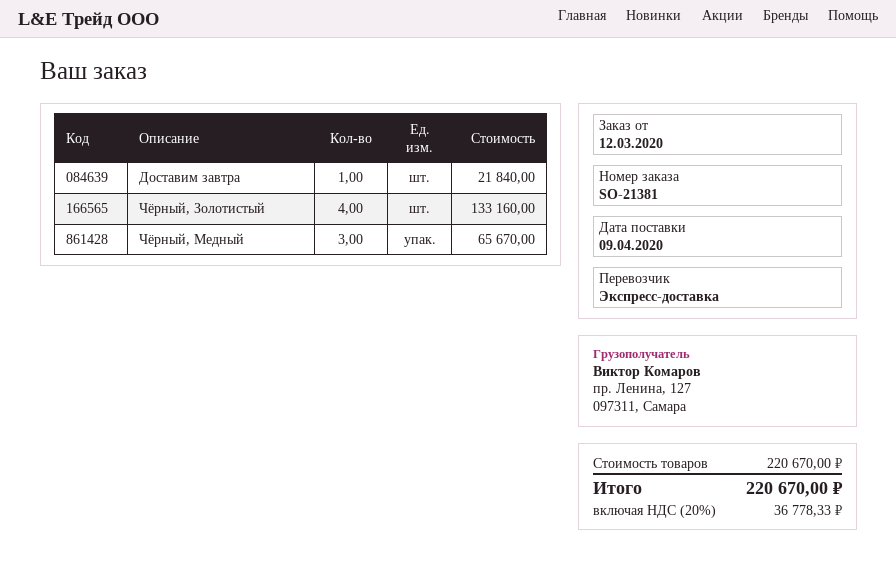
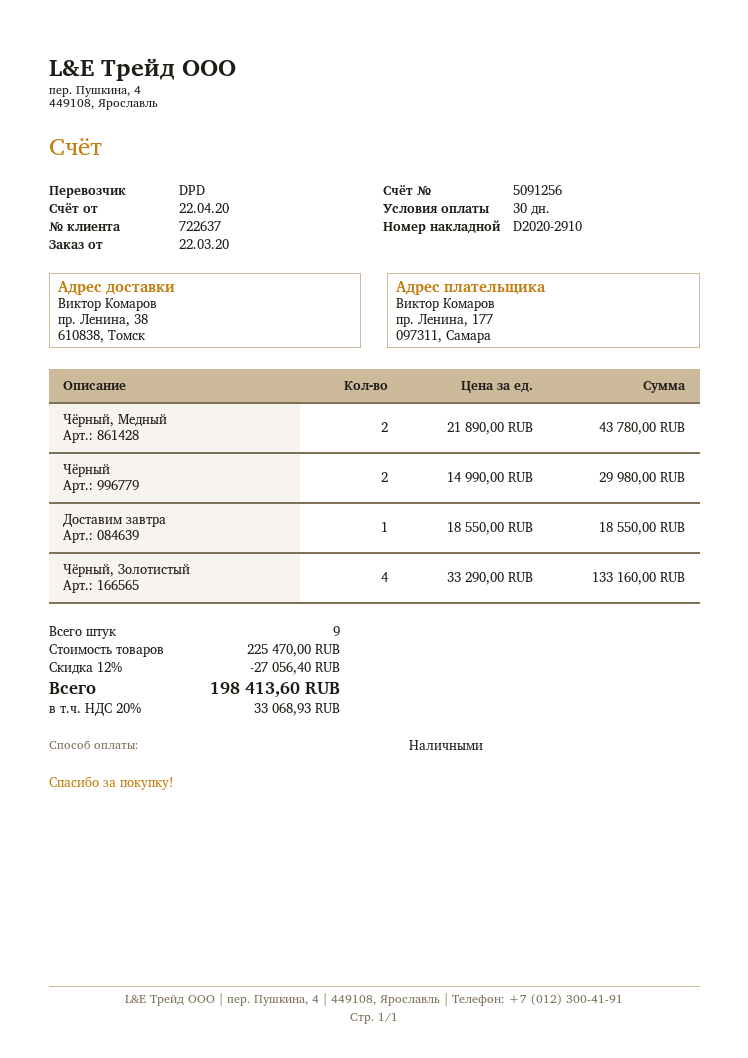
order date: 2020-03-12 -> 2020-03-22
shipping method: express -> DPD
ship to: пр. Ленина, 127, 097311, Самара -> пр. Ленина, 38, 610838, Томск
Доставим завтра: 1 for 21840.00 -> 1 for 18550.00
Чёрный, Медный: 3 for 65670.00 -> 2 for 43780.00
Чёрный: none -> 2 for 29980.00
subtotal: 220670.00 -> 225470.00
discount: none -> 12% = 27056.40
tax: 20% = 36778.33 -> 20% = 33068.93
total: 220670.00 -> 198413.60

